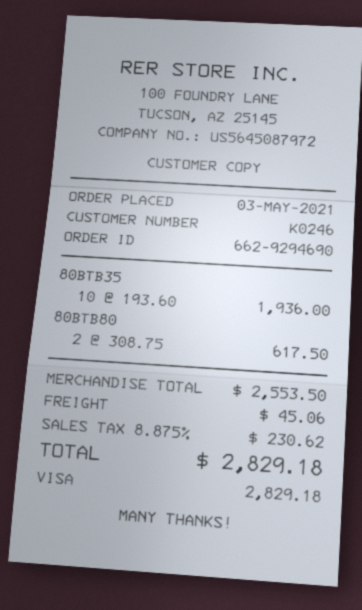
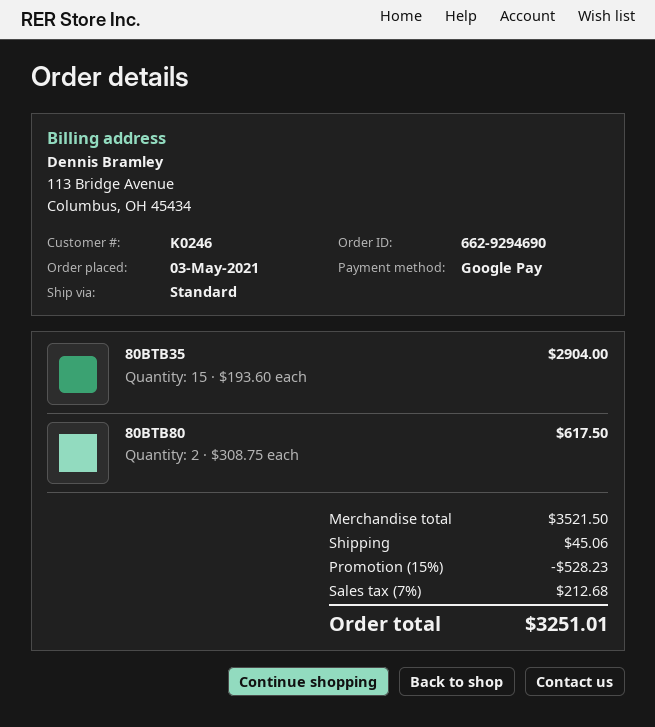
payment method: Visa -> Google Pay
80BTB35: 10 x 193.60 = 1936.00 -> 15 x 193.60 = 2904.00
subtotal: 2553.50 -> 3521.50
discount: none -> 15% = 528.23
tax: 8.875% = 230.62 -> 7% = 212.68
total: 2829.18 -> 3251.01

